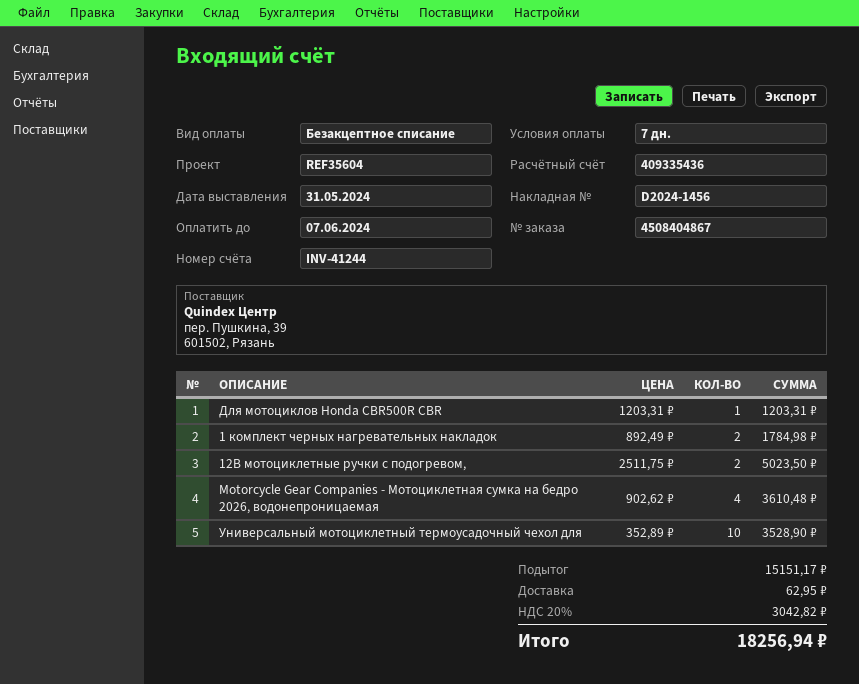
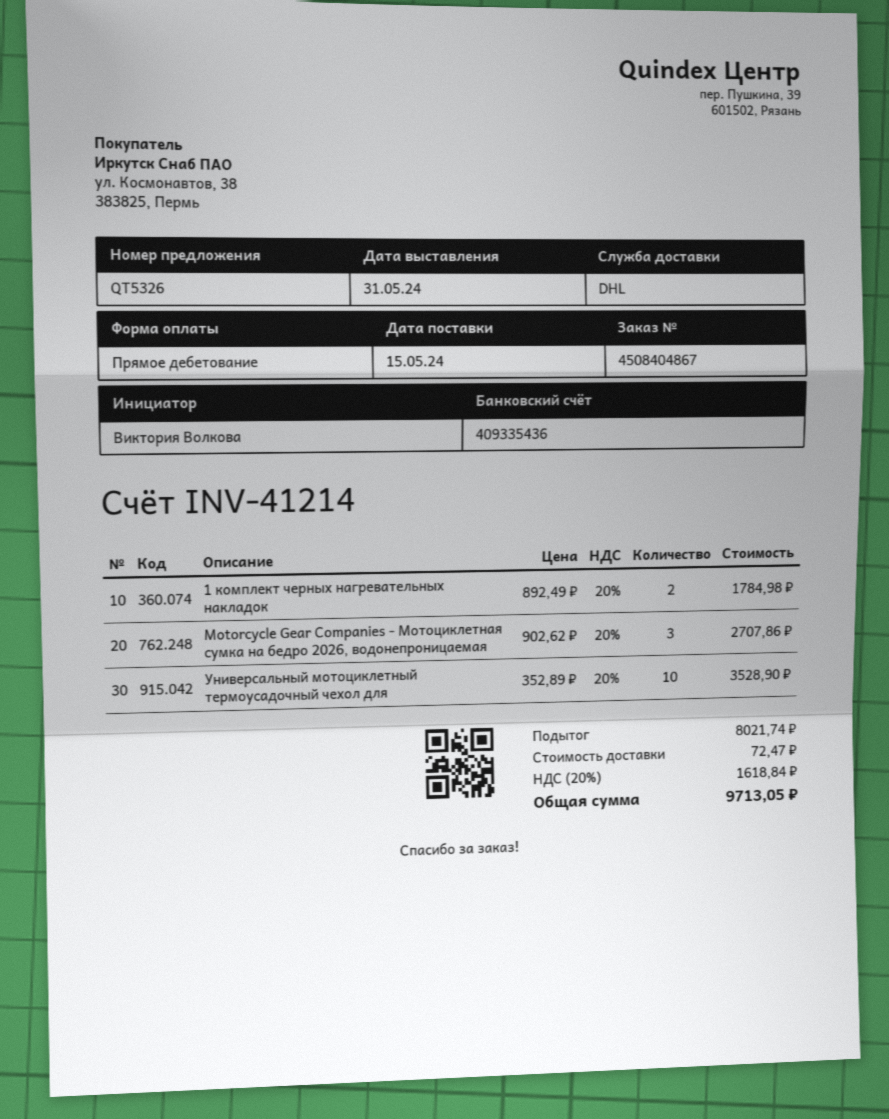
invoice number: INV-41244 -> INV-41214
Для мотоциклов Honda CBR500R CBR: 1 x 1203.31 = 1203.31 -> none
12В мотоциклетные ручки с подогревом,: 2 x 2511.75 = 5023.50 -> none
Motorcycle Gear Companies - Мотоциклетная сумка на бедро 2026, водонепроницаемая: 4 x 902.62 = 3610.48 -> 3 x 902.62 = 2707.86
subtotal: 15151.17 -> 8021.74
shipping: 62.95 -> 72.47
tax: 20% = 3042.82 -> 20% = 1618.84
total: 18256.94 -> 9713.05

